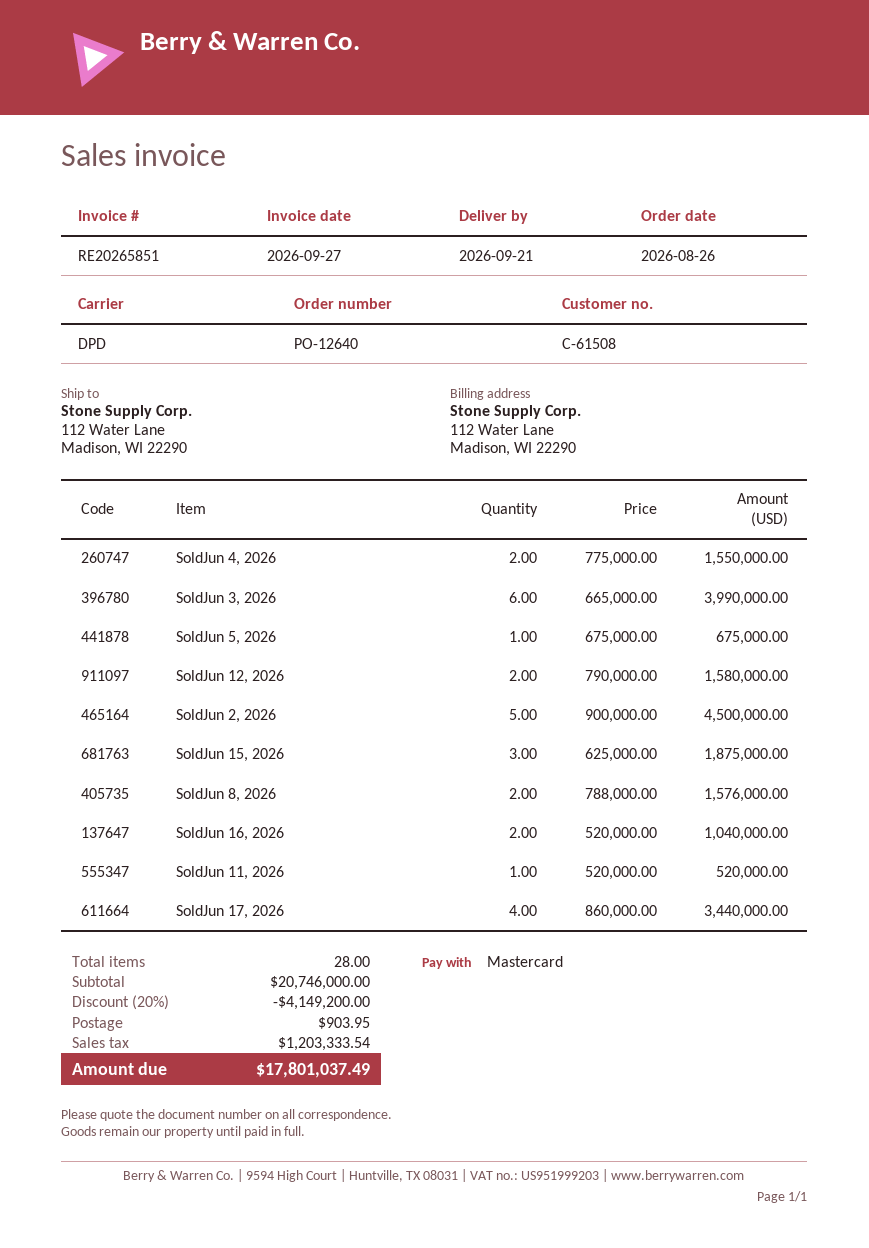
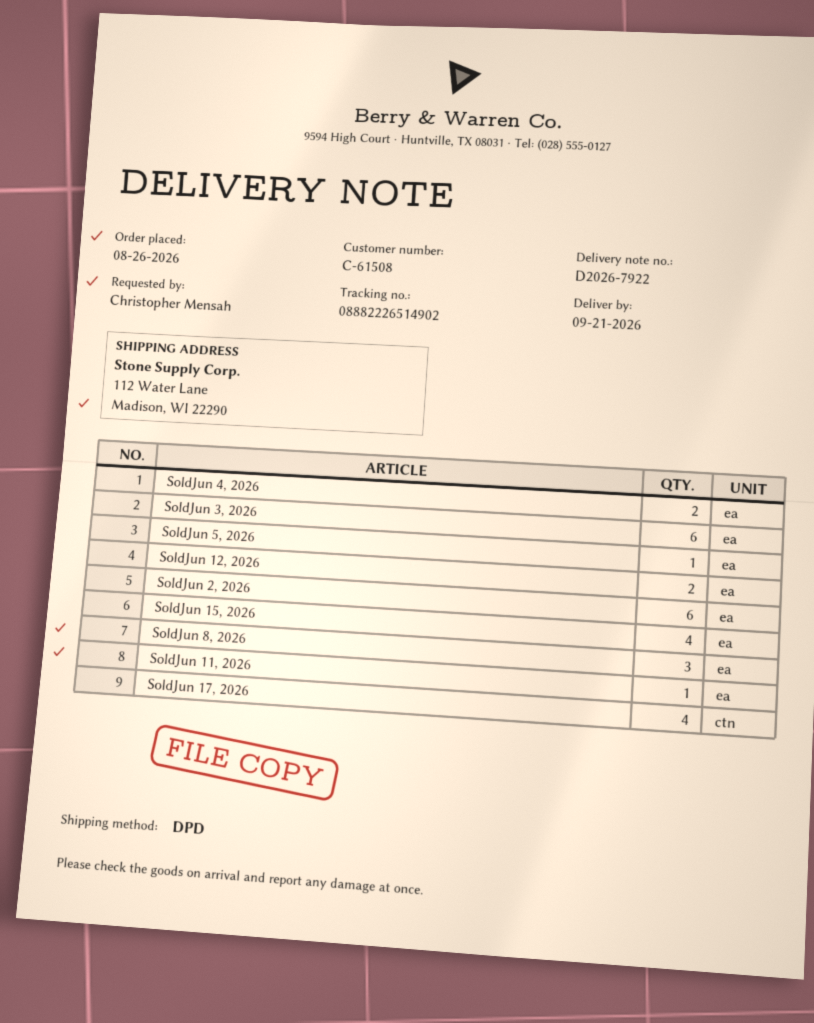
SoldJun 2, 2026: 5 -> 6
SoldJun 15, 2026: 3 -> 4
SoldJun 8, 2026: 2 -> 3
SoldJun 16, 2026: 2 -> none

